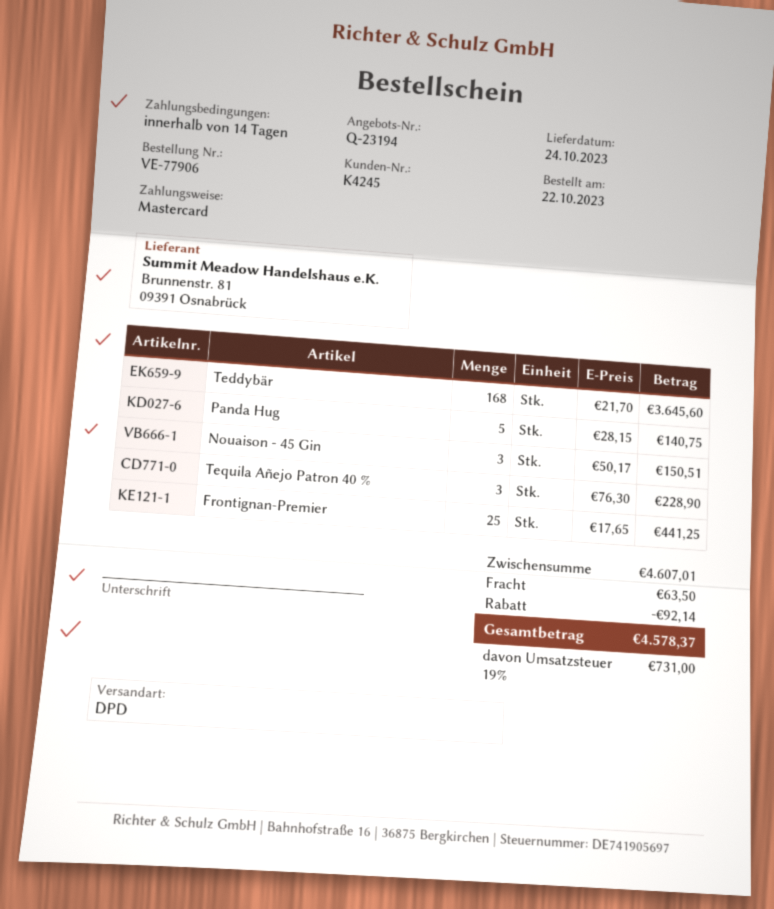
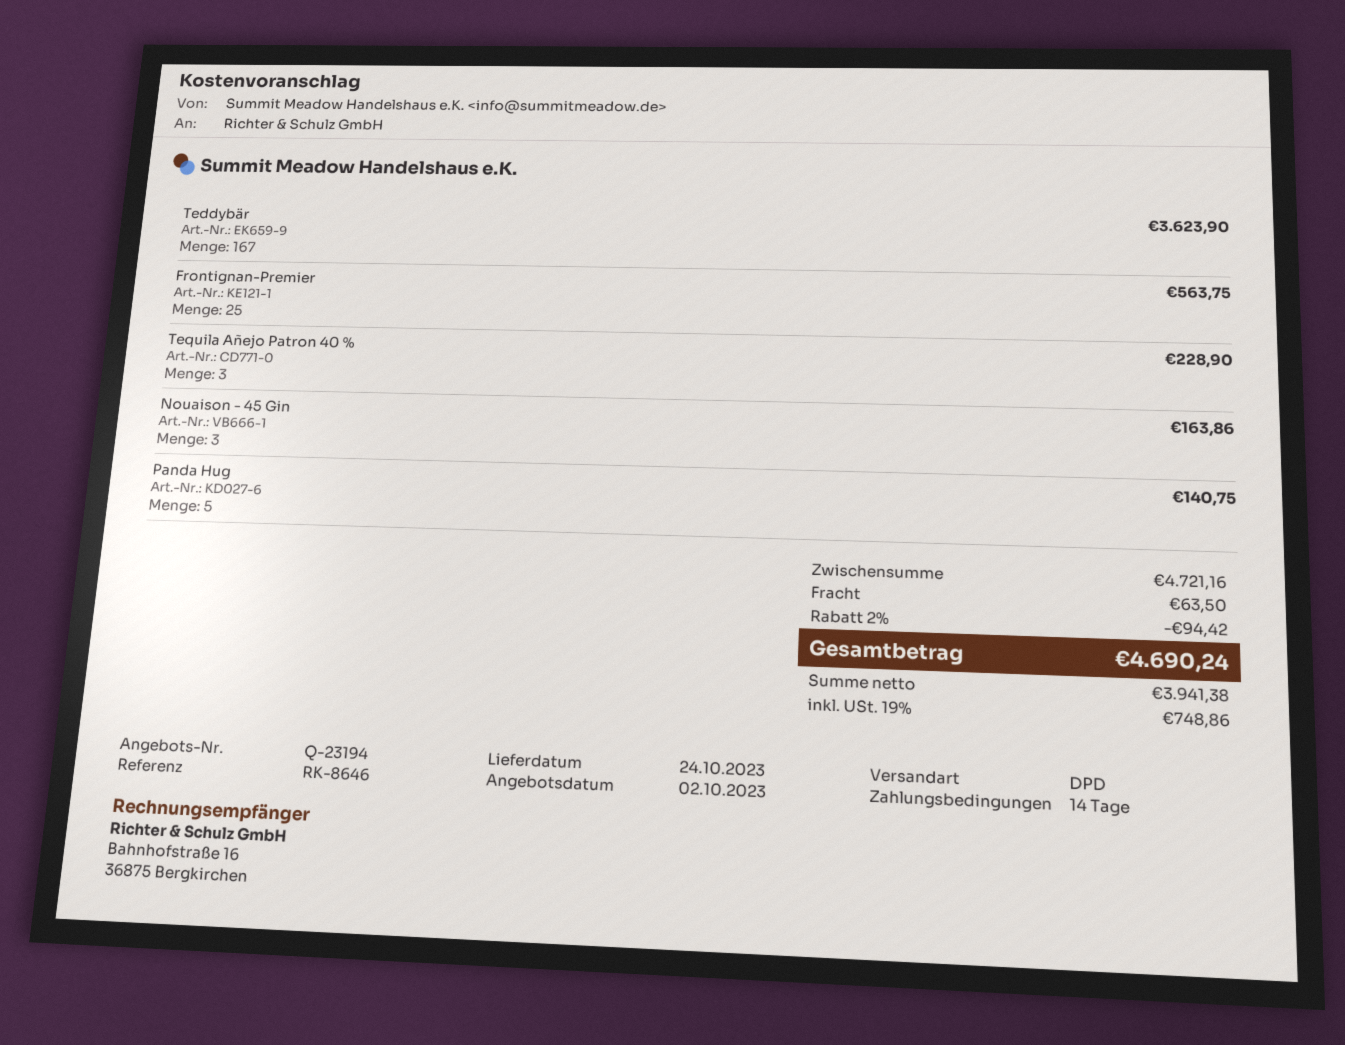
Teddybär: 168 for 3645.60 -> 167 for 3623.90
Nouaison - 45 Gin: 3 for 150.51 -> 3 for 163.86
Frontignan-Premier: 25 for 441.25 -> 25 for 563.75
subtotal: 4607.01 -> 4721.16
discount: 92.14 -> 94.42
tax: 19% = 731.00 -> 19% = 748.86
total: 4578.37 -> 4690.24

